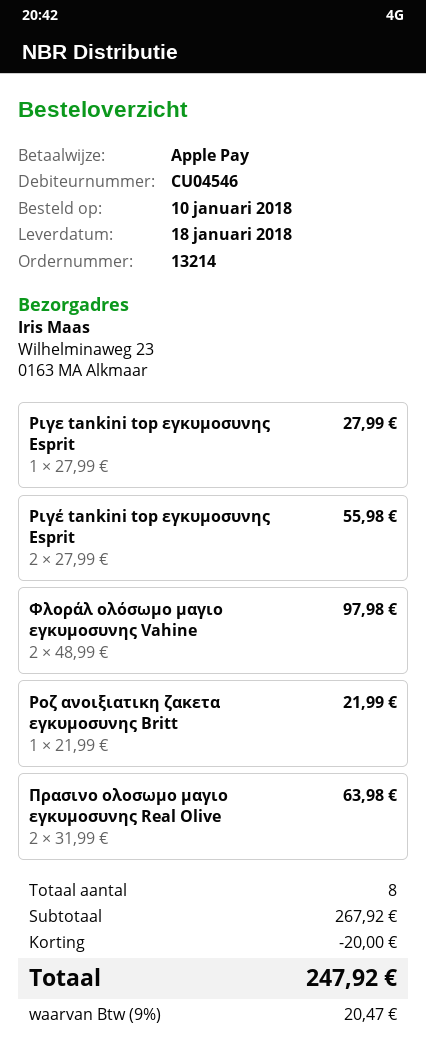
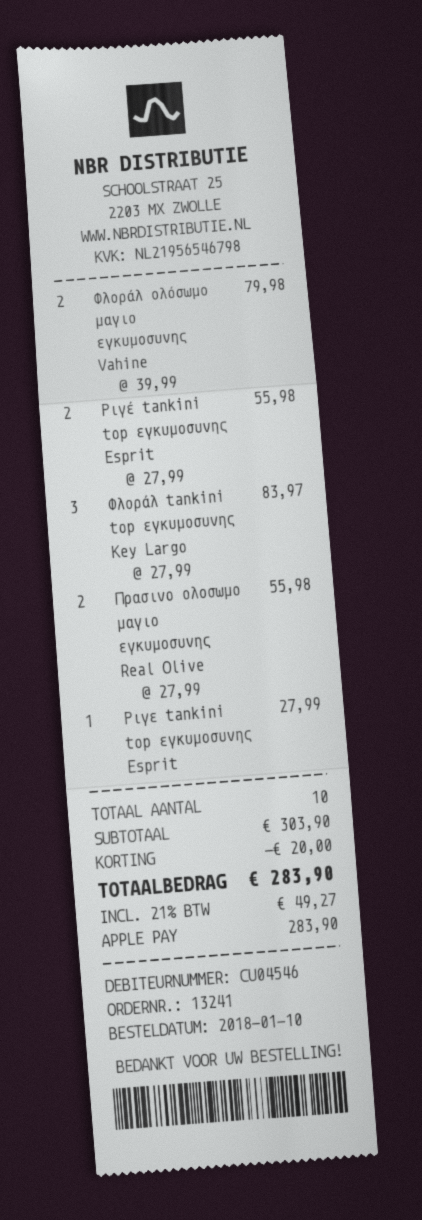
order number: 13214 -> 13241
Φλοράλ ολόσωμο μαγιο εγκυμοσυνης Vahine: 2 x 48.99 = 97.98 -> 2 x 39.99 = 79.98
Ροζ ανοιξιατικη ζακετα εγκυμοσυνης Britt: 1 x 21.99 = 21.99 -> none
Πρασινο ολοσωμο μαγιο εγκυμοσυνης Real Olive: 2 x 31.99 = 63.98 -> 2 x 27.99 = 55.98
Φλοράλ tankini top εγκυμοσυνης Key Largo: none -> 3 x 27.99 = 83.97
total quantity: 8 -> 10
subtotal: 267.92 -> 303.90
tax: 9% = 20.47 -> 21% = 49.27
total: 247.92 -> 283.90

